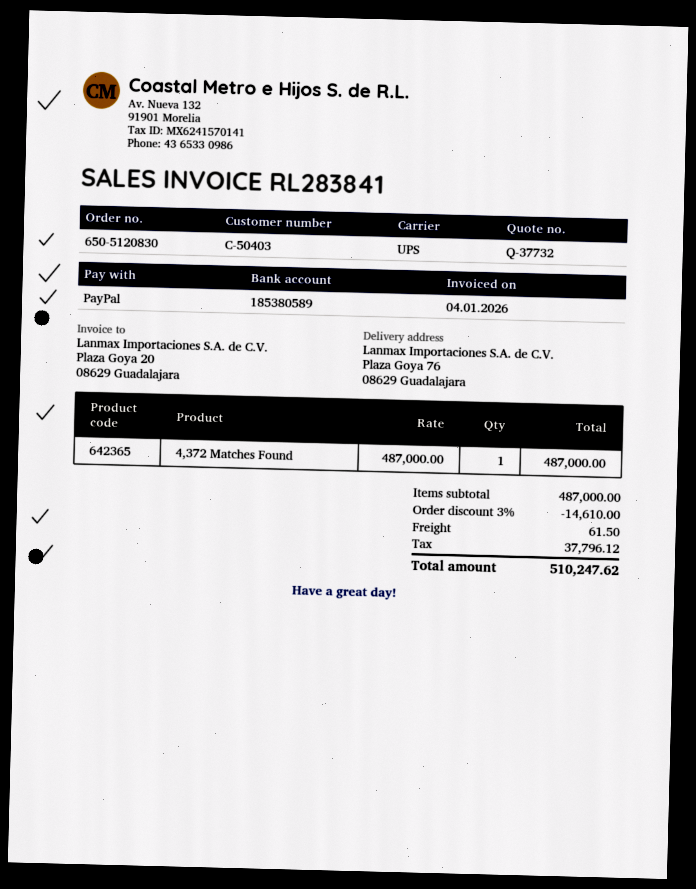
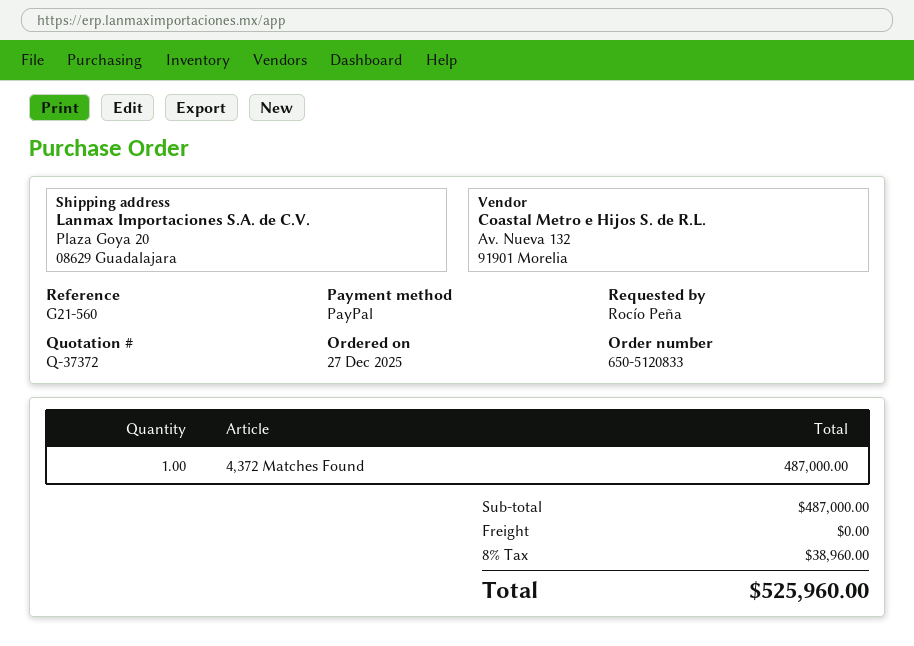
quote number: Q-37732 -> Q-37372
order number: 650-5120830 -> 650-5120833
ship to: Plaza Goya 76, 08629 Guadalajara -> Plaza Goya 20, 08629 Guadalajara
discount: 3% = 14610.00 -> none
shipping: 61.50 -> 0.00
tax: 37796.12 -> 38960.00
total: 510247.62 -> 525960.00

